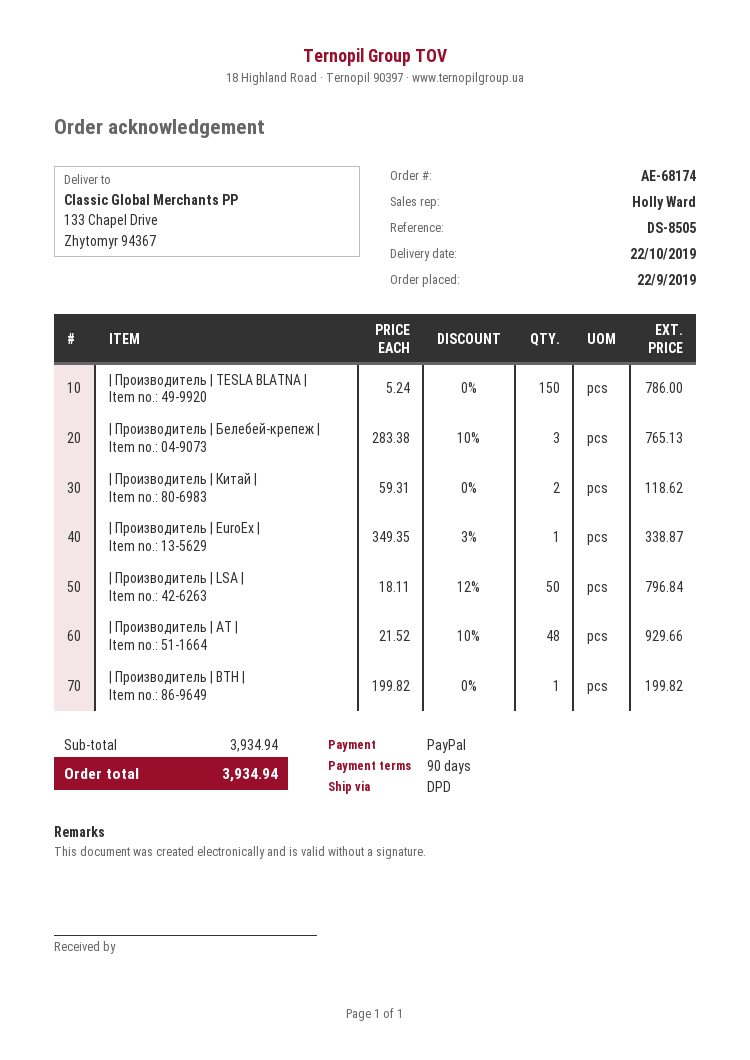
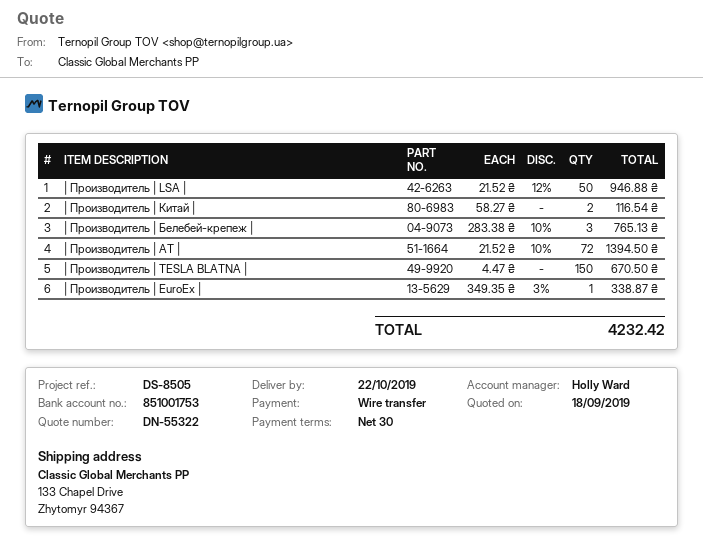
payment terms: 90 days -> 30 days
payment method: PayPal -> bank transfer
| Производитель | TESLA BLATNA |: 150 x 5.24 = 786.00 -> 150 x 4.47 = 670.50
| Производитель | Китай |: 2 x 59.31 = 118.62 -> 2 x 58.27 = 116.54
| Производитель | LSA |: 50 x 18.11 - 12% = 796.84 -> 50 x 21.52 - 12% = 946.88
| Производитель | АТ |: 48 x 21.52 - 10% = 929.66 -> 72 x 21.52 - 10% = 1394.50
| Производитель | ВТН |: 1 x 199.82 = 199.82 -> none
total: 3934.94 -> 4232.42

